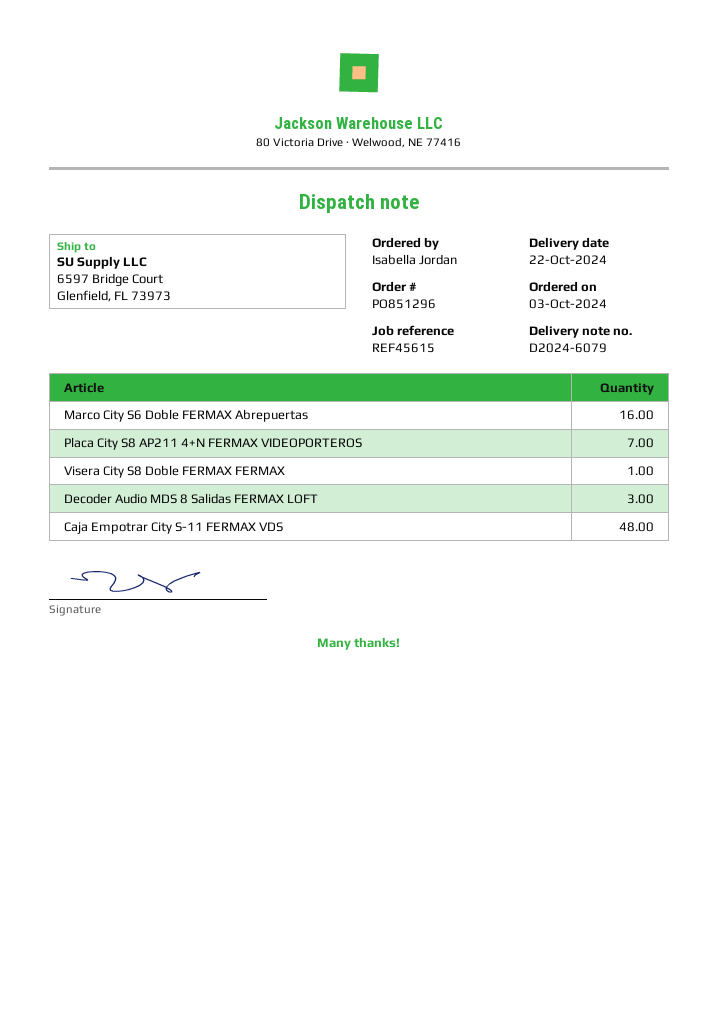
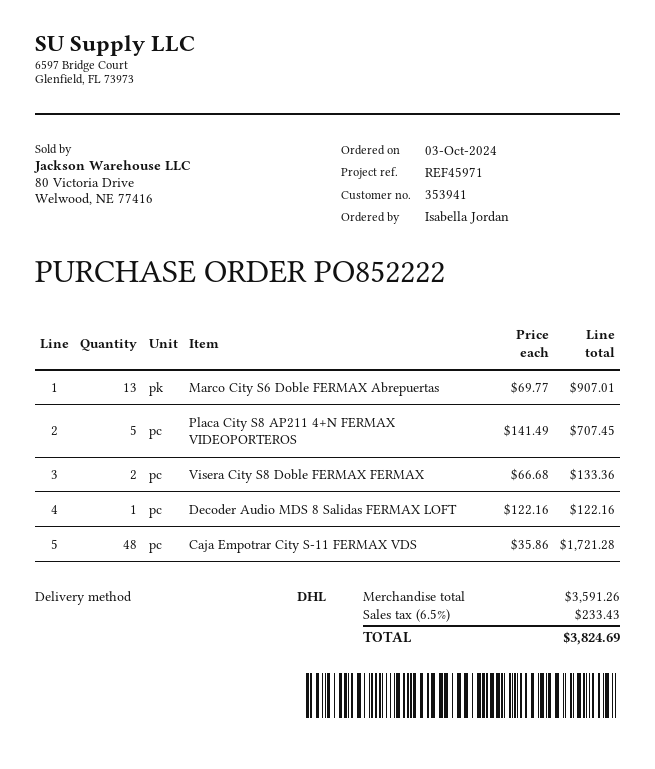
order number: PO851296 -> PO852222
reference: REF45615 -> REF45971
Marco City S6 Doble FERMAX Abrepuertas: 16 -> 13
Placa City S8 AP211 4+N FERMAX VIDEOPORTEROS: 7 -> 5
Visera City S8 Doble FERMAX FERMAX: 1 -> 2
Decoder Audio MDS 8 Salidas FERMAX LOFT: 3 -> 1

